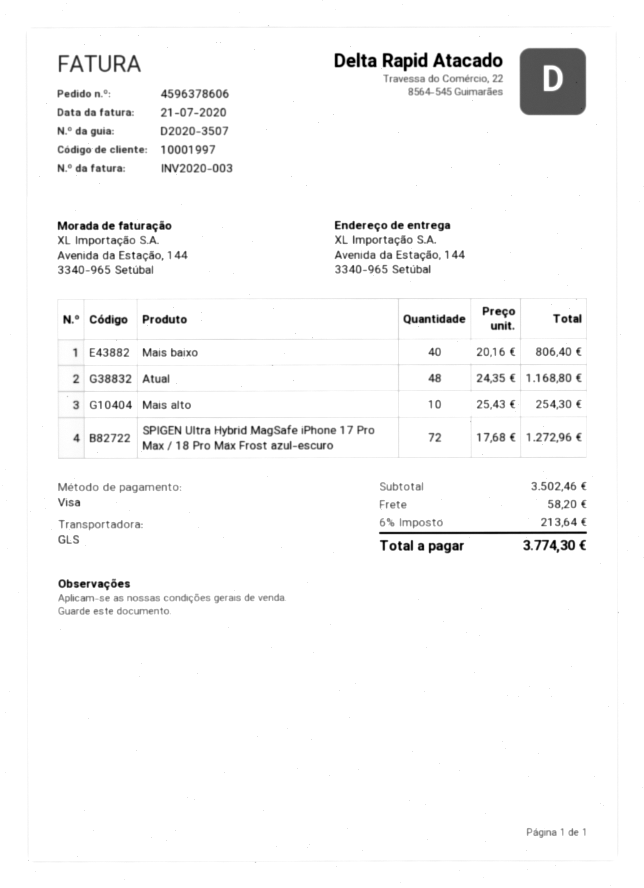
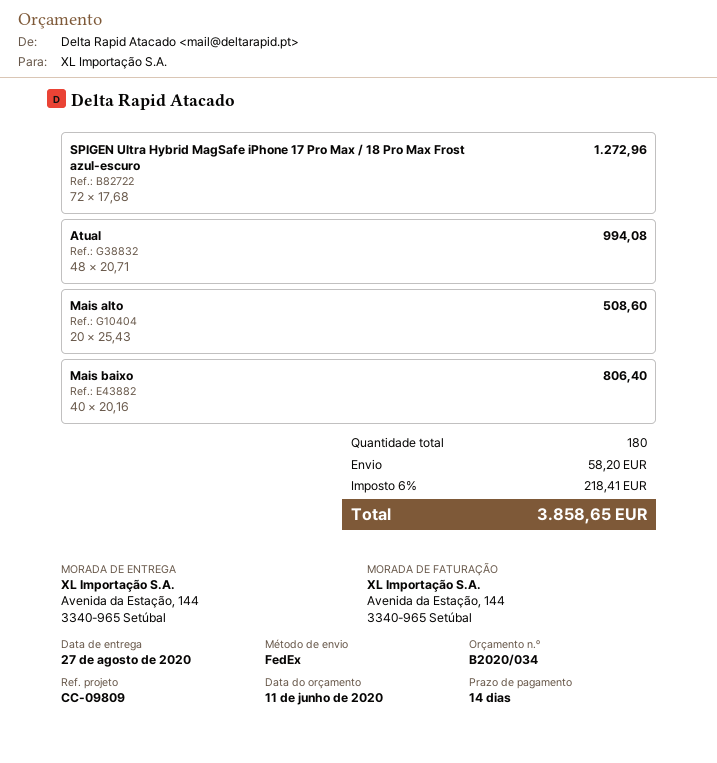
shipping method: GLS -> FedEx
Atual: 48 x 24.35 = 1168.80 -> 48 x 20.71 = 994.08
Mais alto: 10 x 25.43 = 254.30 -> 20 x 25.43 = 508.60
tax: 6% = 213.64 -> 6% = 218.41
total: 3774.30 -> 3858.65

